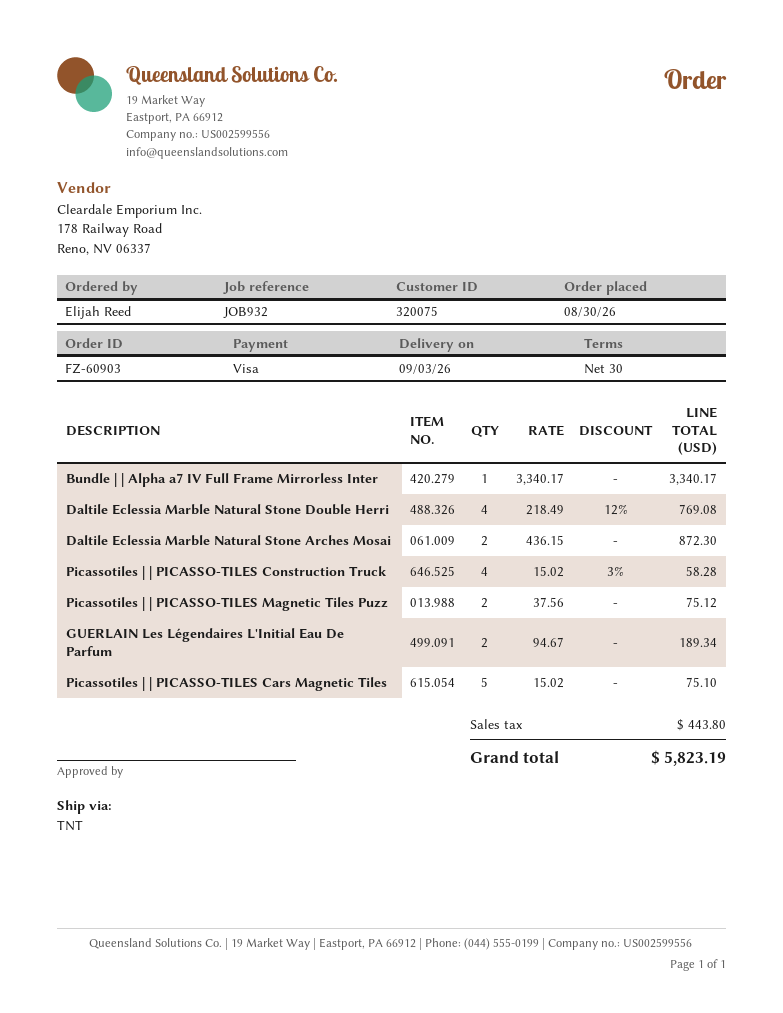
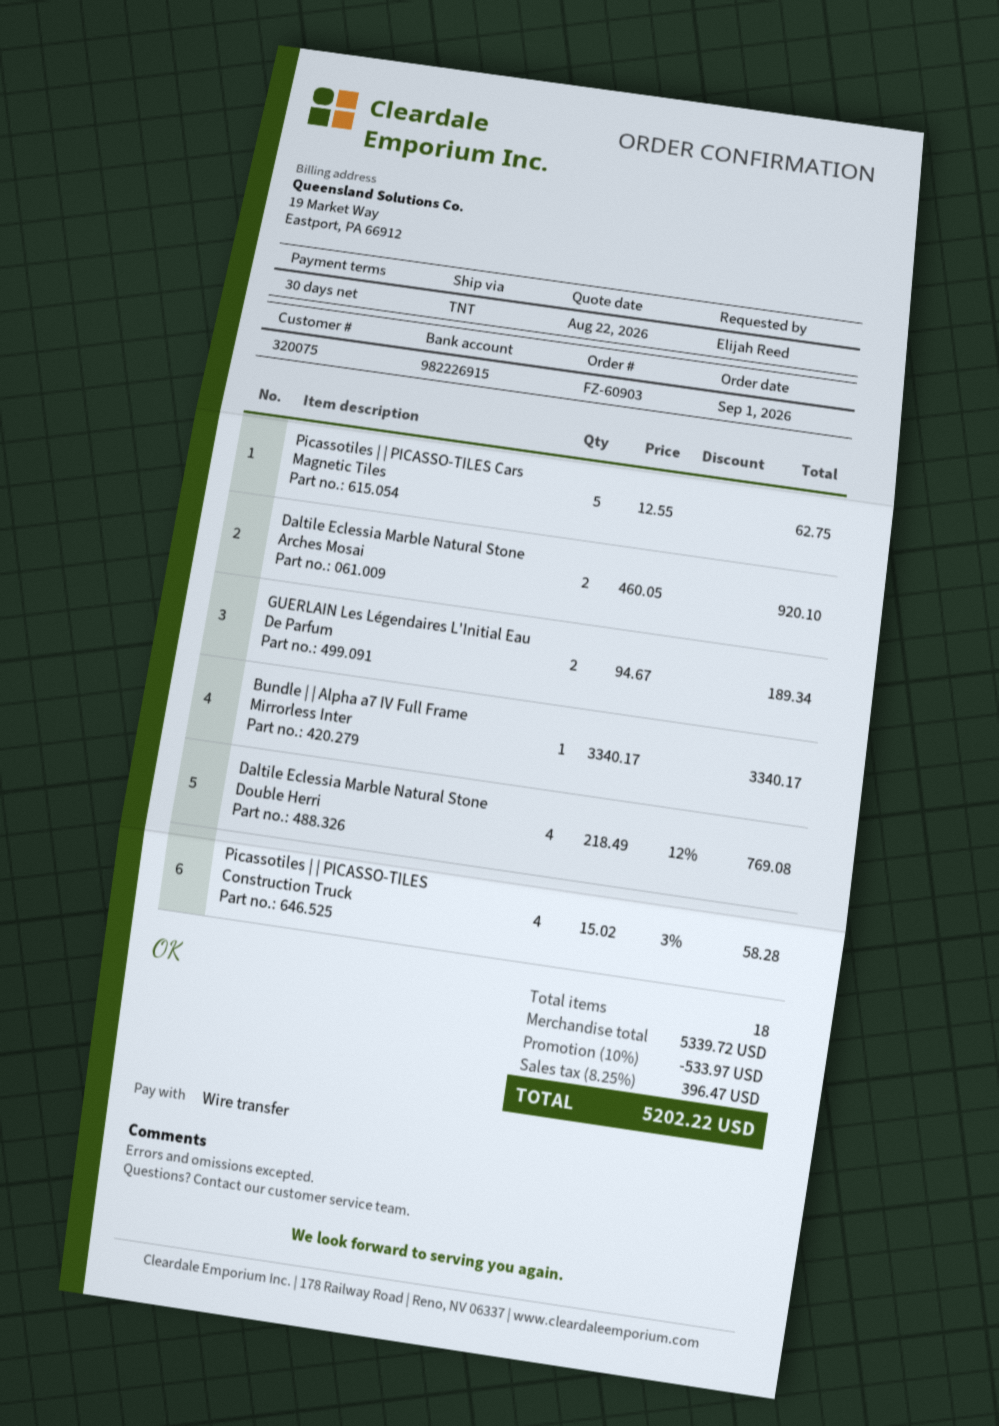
order date: 2026-08-30 -> 2026-09-01
payment method: Visa -> bank transfer
Daltile Eclessia Marble Natural Stone Arches Mosai: 2 x 436.15 = 872.30 -> 2 x 460.05 = 920.10
Picassotiles | | PICASSO-TILES Magnetic Tiles Puzz: 2 x 37.56 = 75.12 -> none
Picassotiles | | PICASSO-TILES Cars Magnetic Tiles: 5 x 15.02 = 75.10 -> 5 x 12.55 = 62.75
discount: none -> 10% = 533.97
tax: 443.80 -> 396.47
total: 5823.19 -> 5202.22

